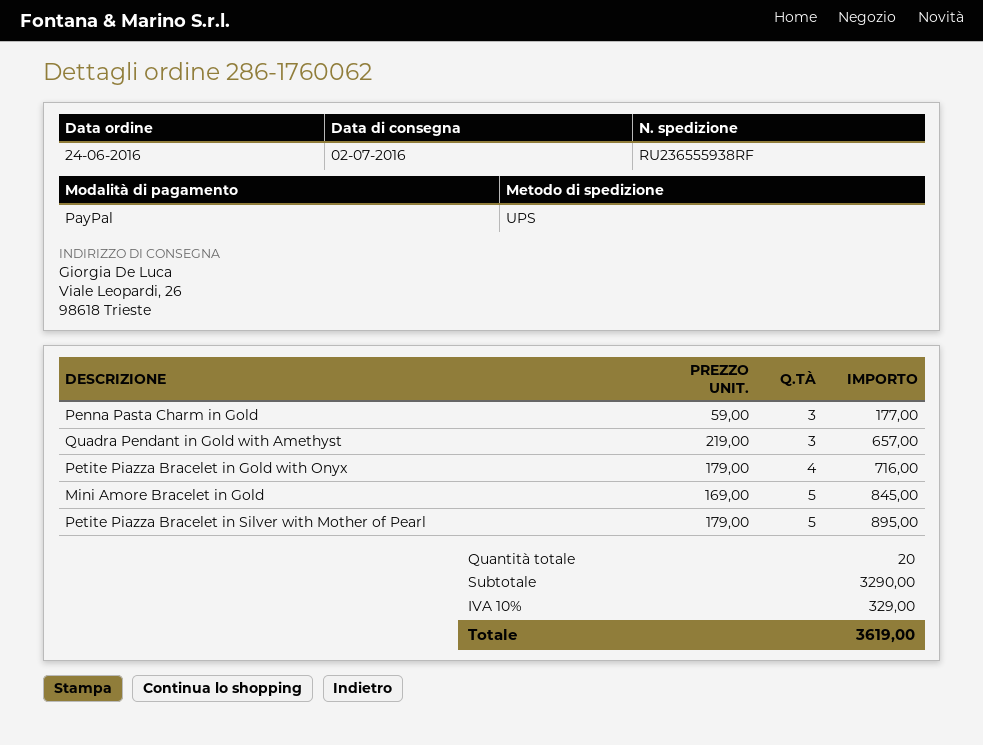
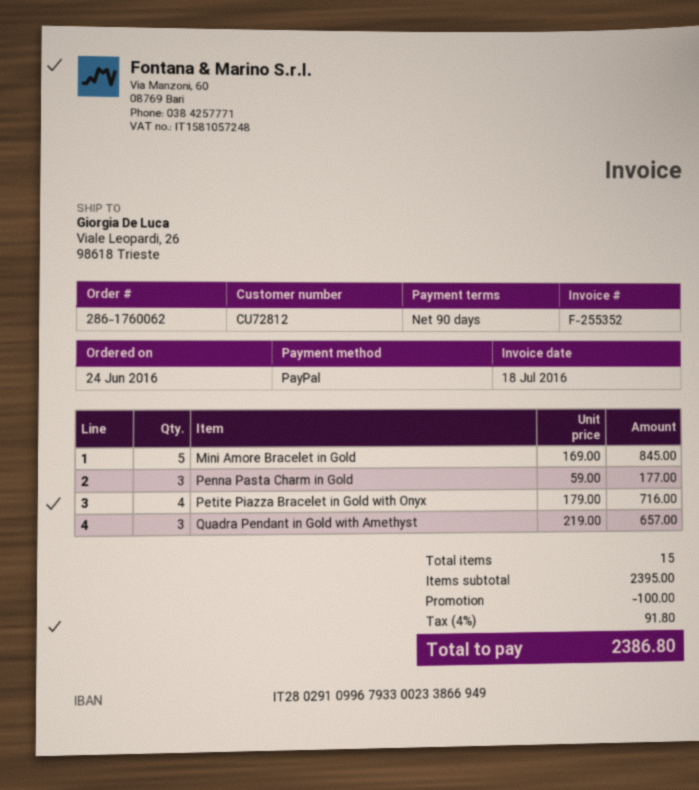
Petite Piazza Bracelet in Silver with Mother of Pearl: 5 x 179.00 = 895.00 -> none
total quantity: 20 -> 15
subtotal: 3290.00 -> 2395.00
discount: none -> 100.00
tax: 10% = 329.00 -> 4% = 91.80
total: 3619.00 -> 2386.80

